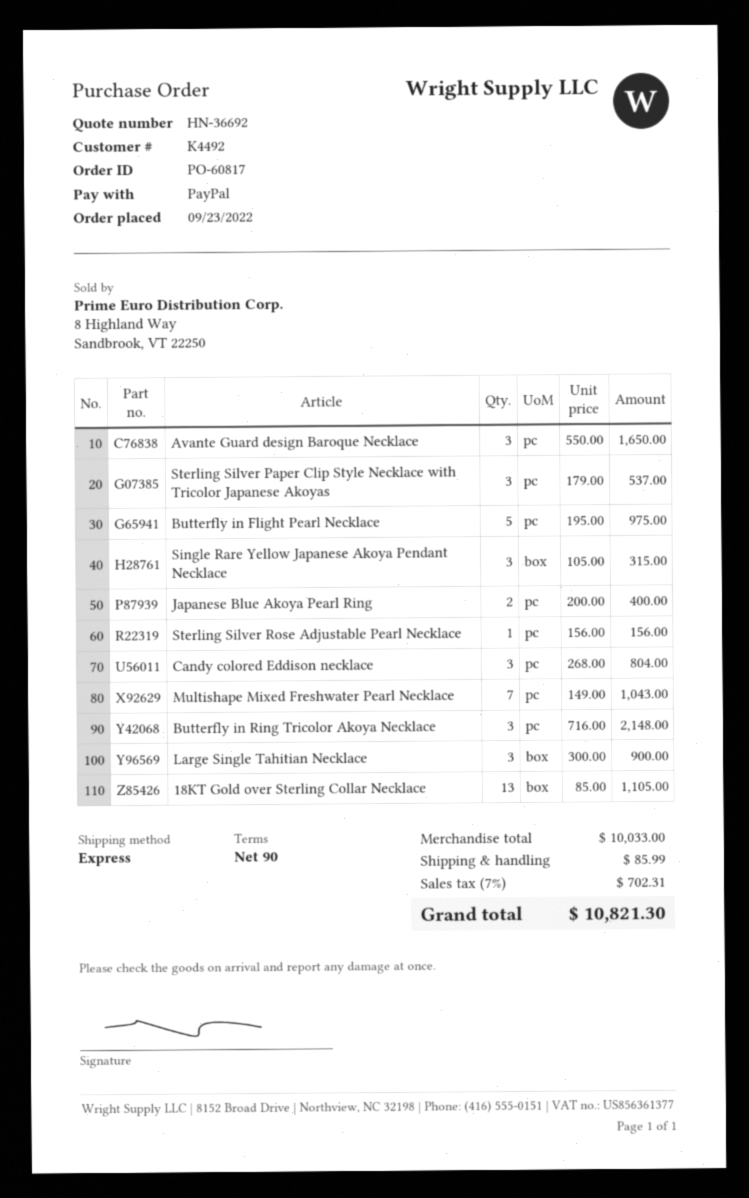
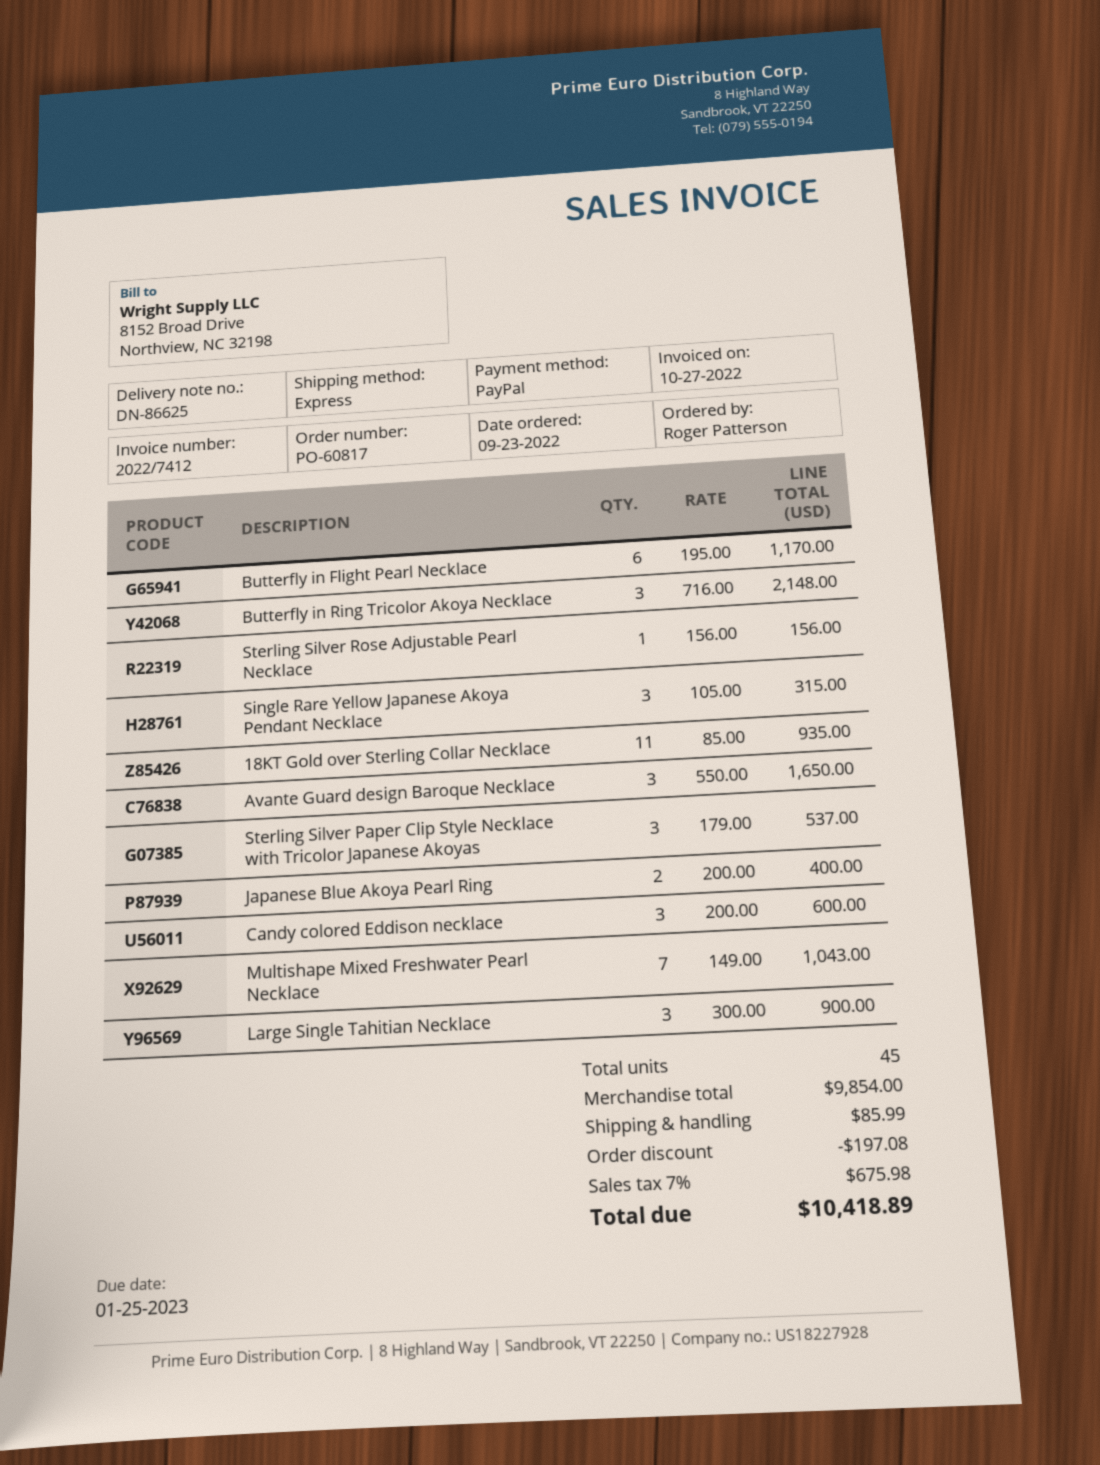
Butterfly in Flight Pearl Necklace: 5 x 195.00 = 975.00 -> 6 x 195.00 = 1170.00
Candy colored Eddison necklace: 3 x 268.00 = 804.00 -> 3 x 200.00 = 600.00
18KT Gold over Sterling Collar Necklace: 13 x 85.00 = 1105.00 -> 11 x 85.00 = 935.00
subtotal: 10033.00 -> 9854.00
discount: none -> 197.08
tax: 7% = 702.31 -> 7% = 675.98
total: 10821.30 -> 10418.89

